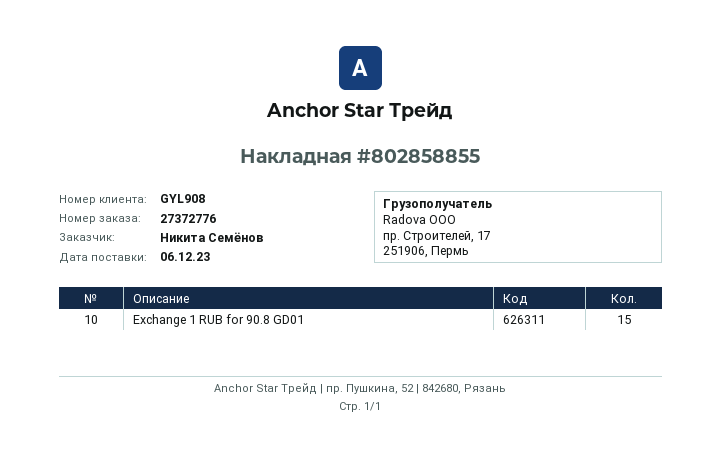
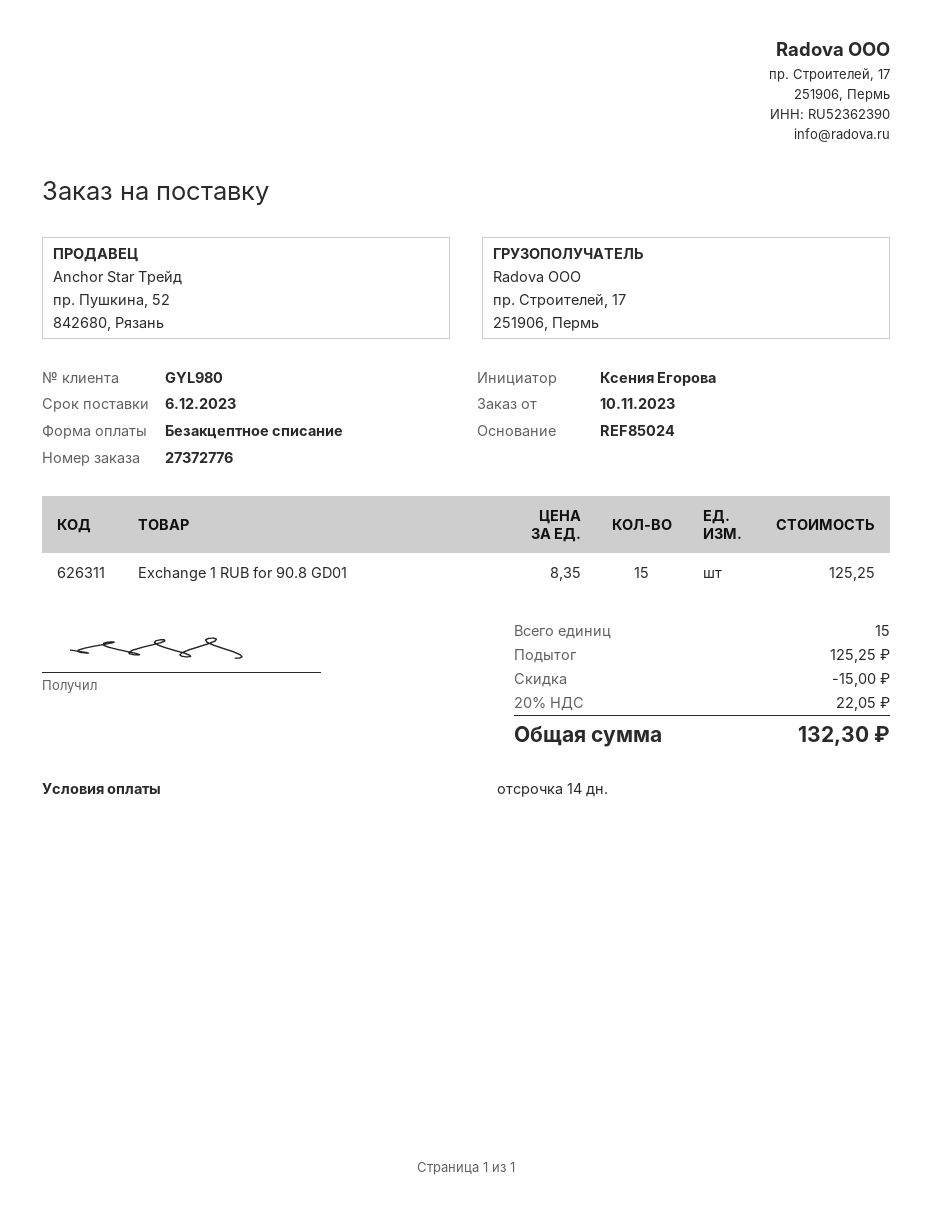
customer number: GYL908 -> GYL980
ordered by: Никита Семёнов -> Ксения Егорова

